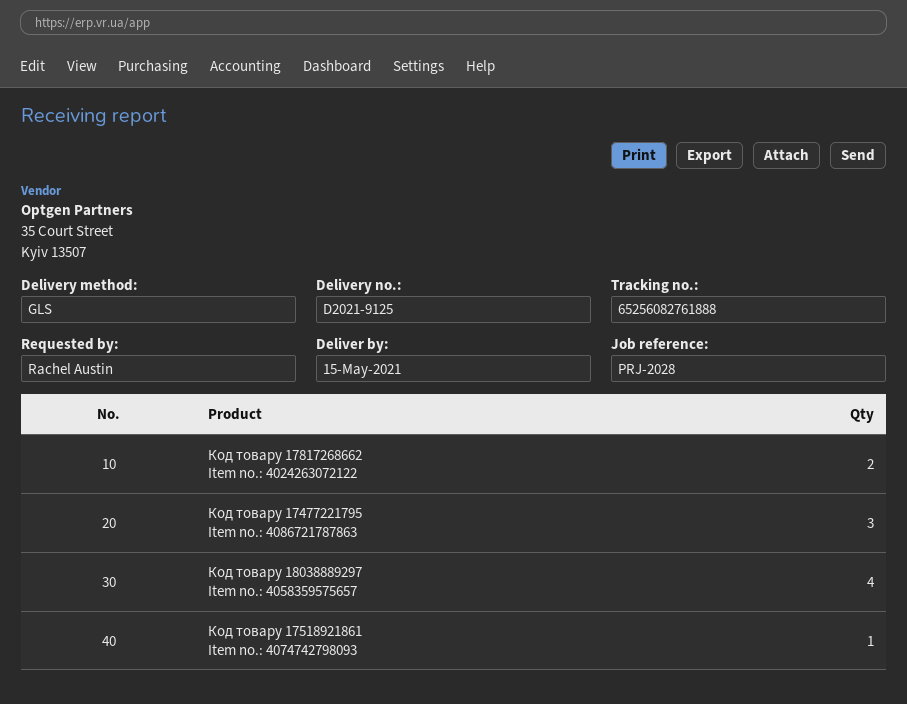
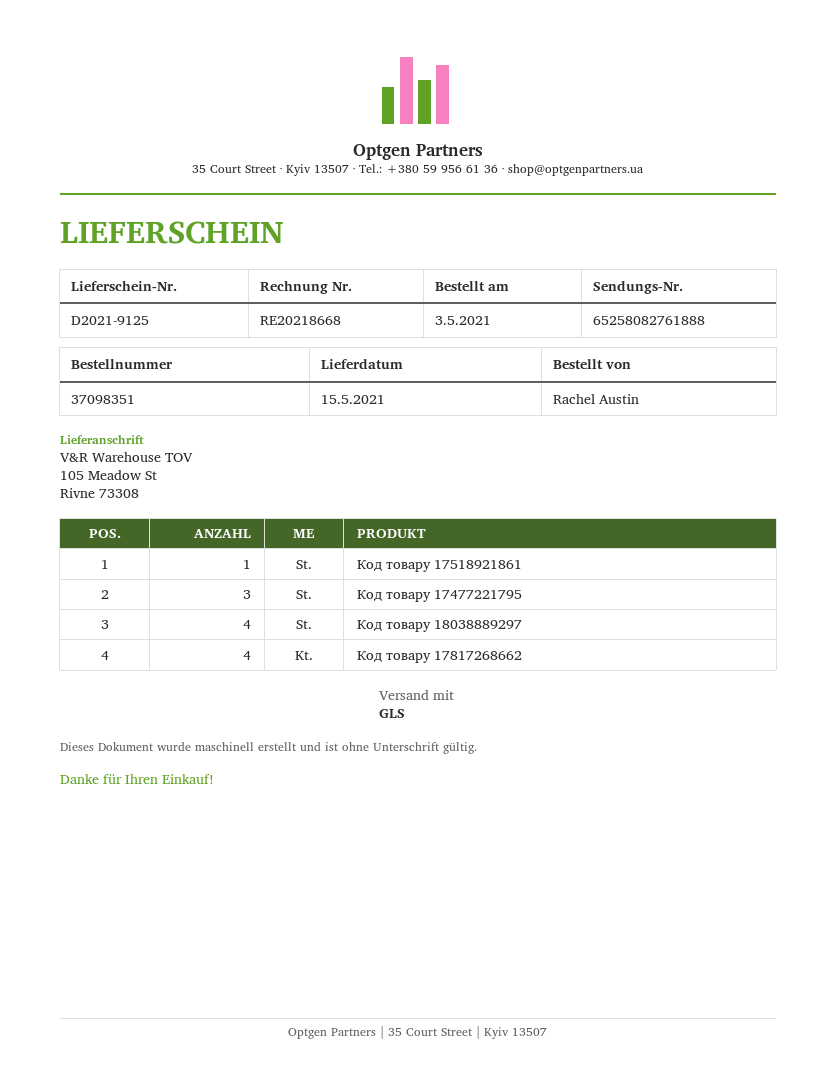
tracking number: 65256082761888 -> 65258082761888
Код товару 17817268662: 2 -> 4

